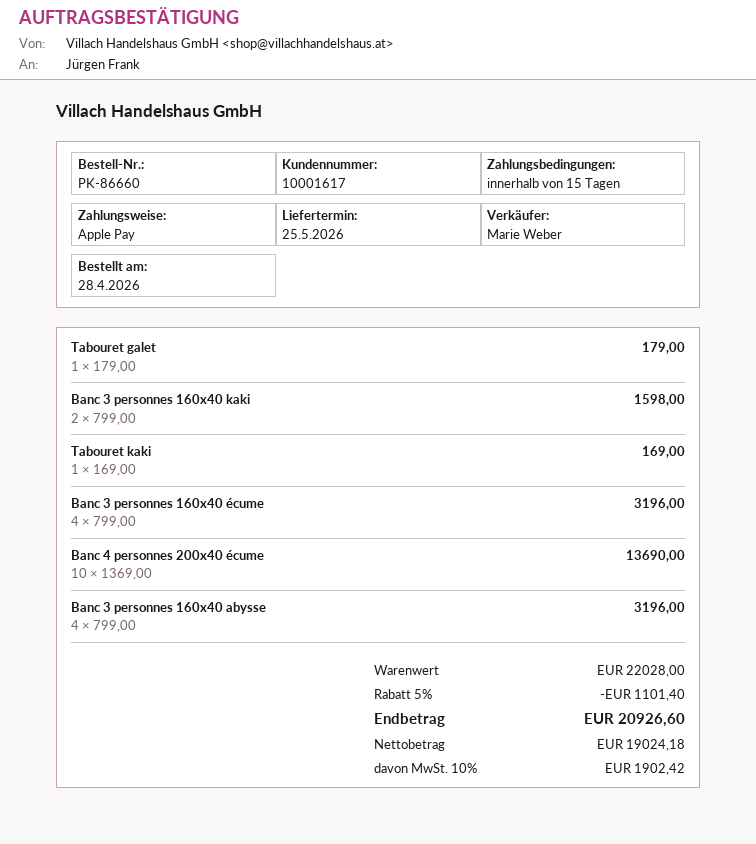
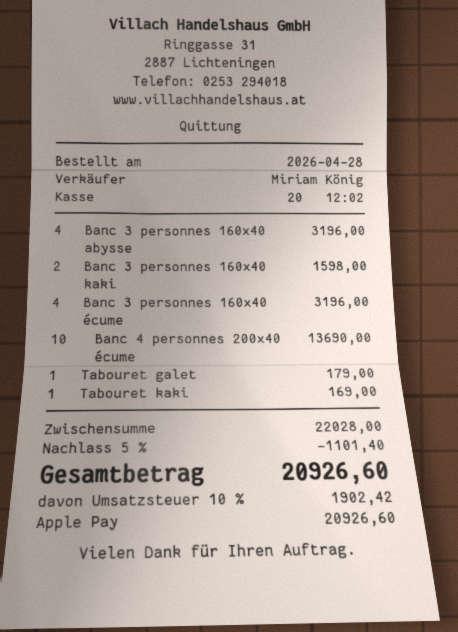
sales rep: Marie Weber -> Miriam König

